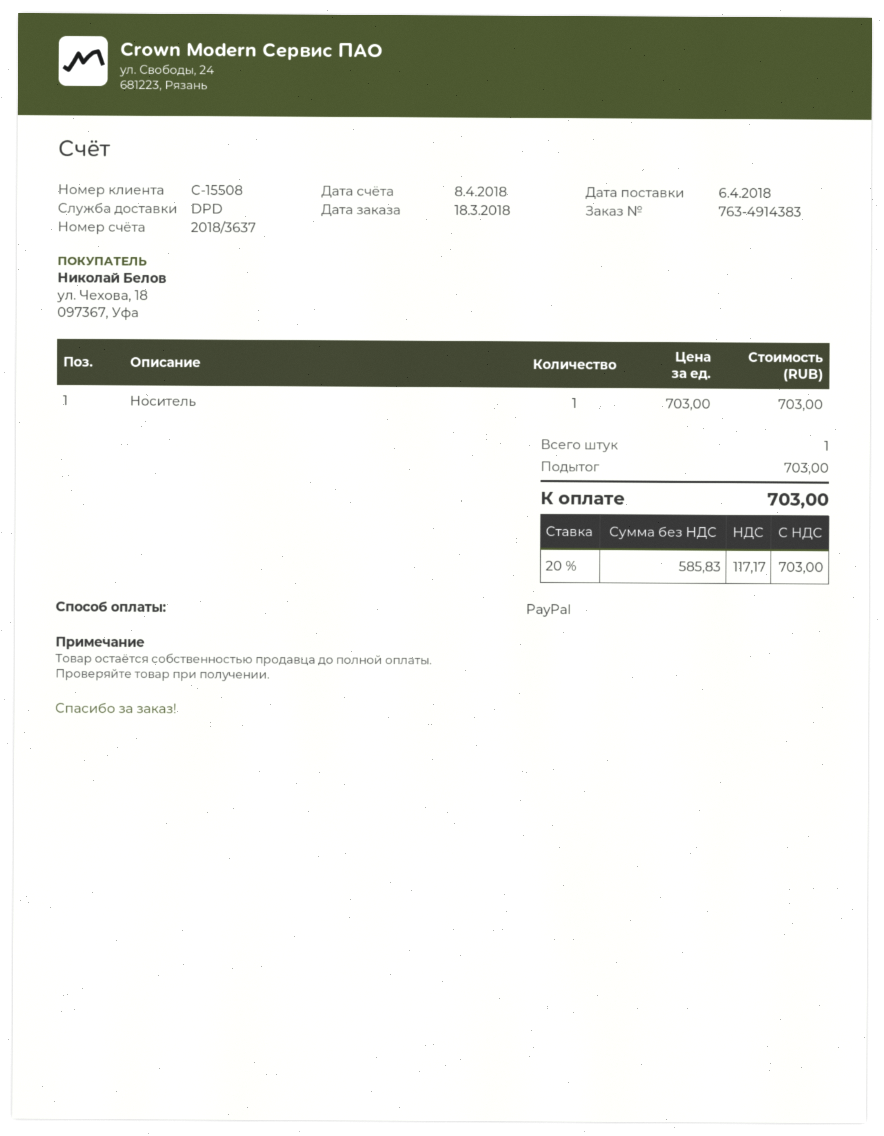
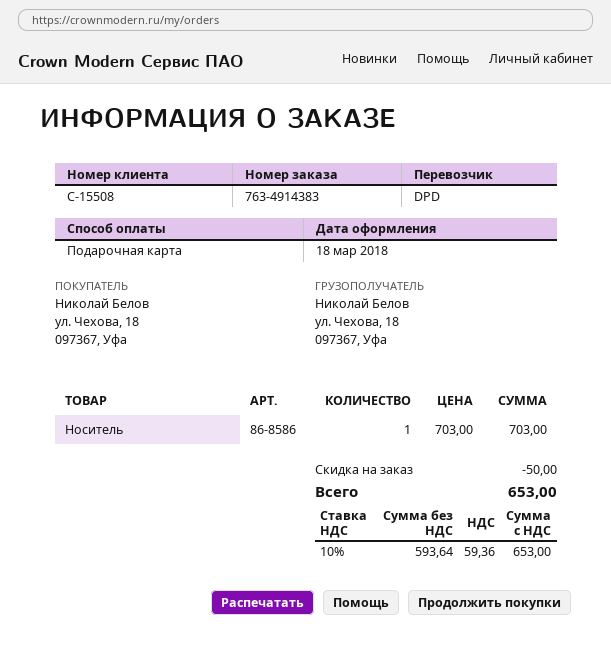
payment method: PayPal -> gift card
discount: none -> 50.00
net: 585.83 -> 593.64
tax: 20% = 117.17 -> 10% = 59.36
total: 703.00 -> 653.00

